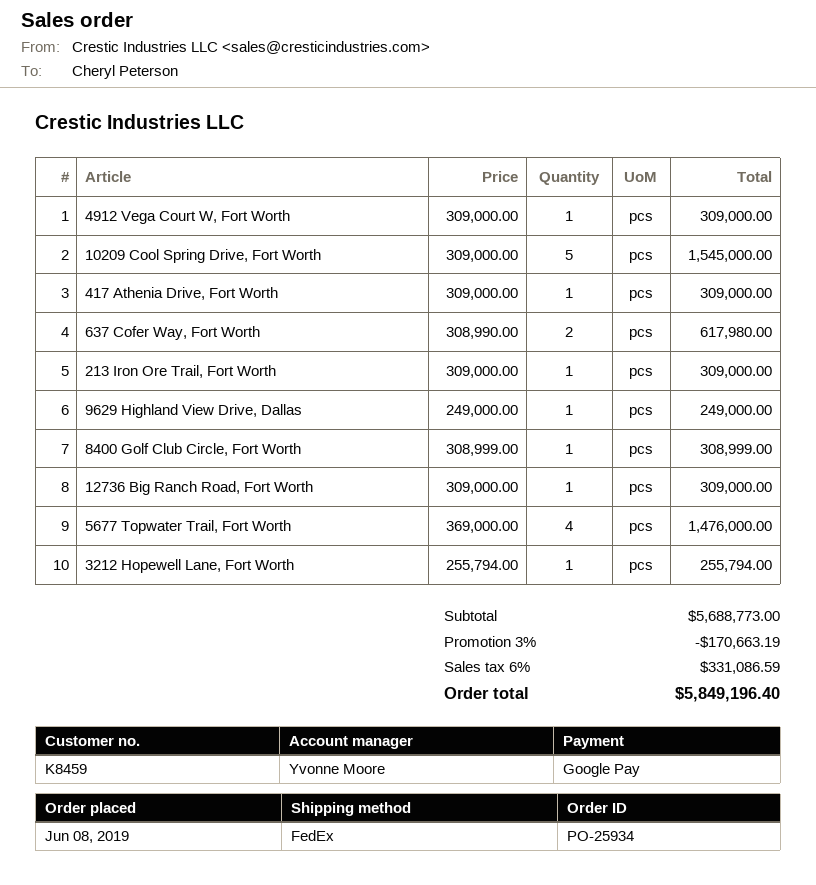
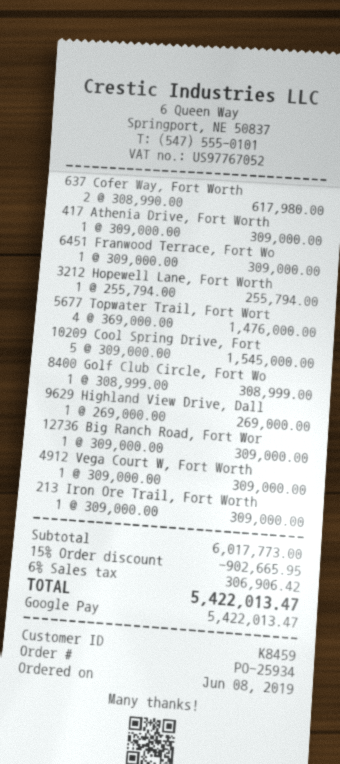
9629 Highland View Drive, Dallas: 1 x 249000.00 = 249000.00 -> 1 x 269000.00 = 269000.00
6451 Franwood Terrace, Fort Wo: none -> 1 x 309000.00 = 309000.00
subtotal: 5688773.00 -> 6017773.00
discount: 3% = 170663.19 -> 15% = 902665.95
tax: 6% = 331086.59 -> 6% = 306906.42
total: 5849196.40 -> 5422013.47

